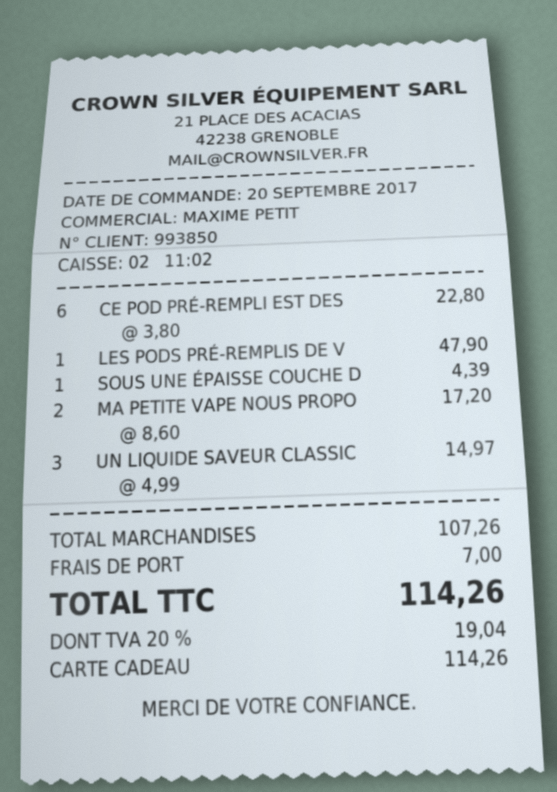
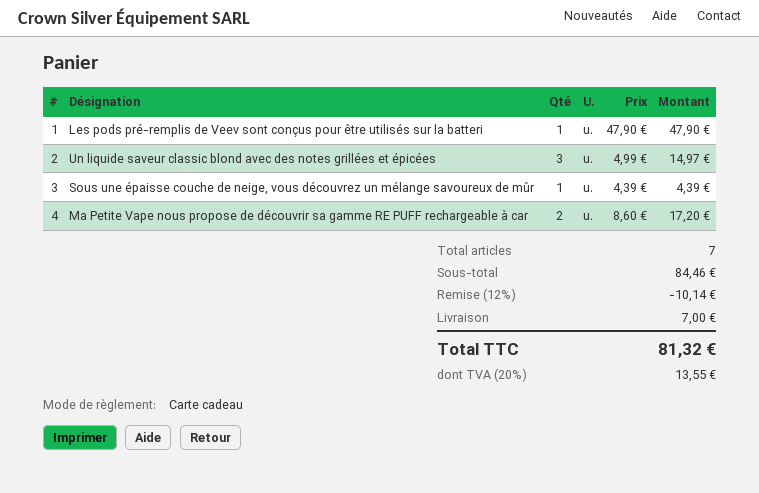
CE POD PRÉ-REMPLI EST DES: 6 x 3.80 = 22.80 -> none
subtotal: 107.26 -> 84.46
discount: none -> 12% = 10.14
tax: 20% = 19.04 -> 20% = 13.55
total: 114.26 -> 81.32

